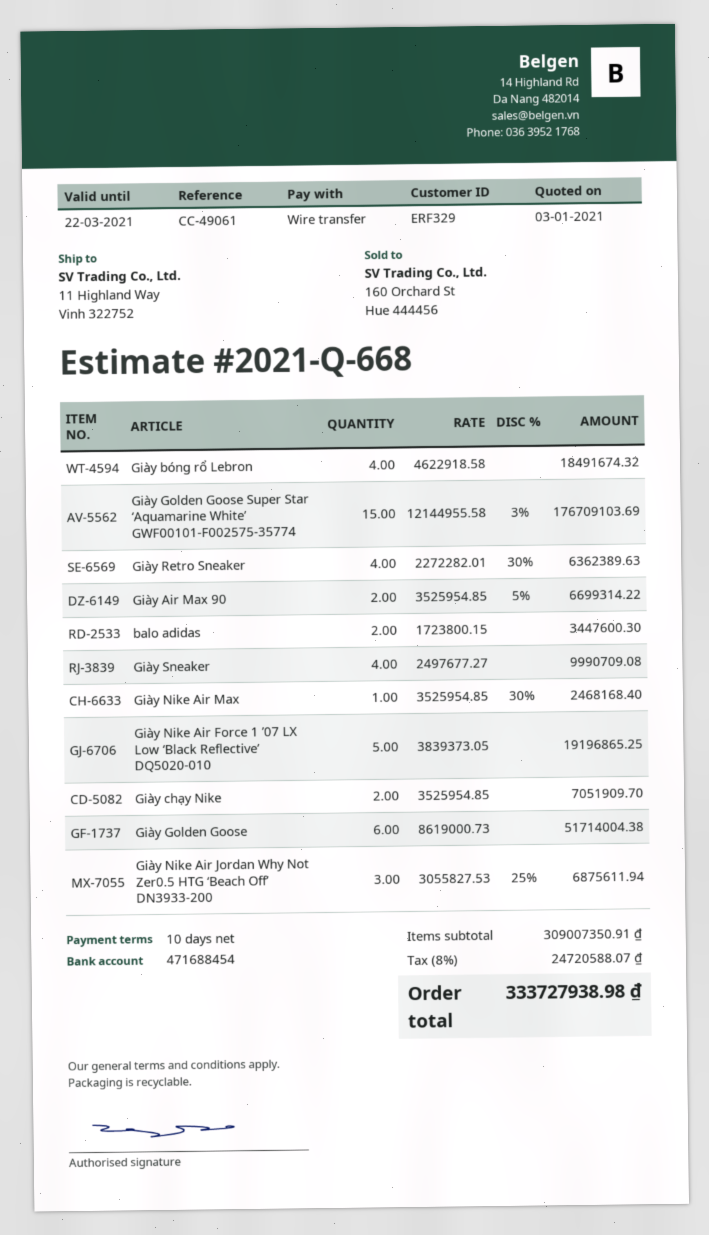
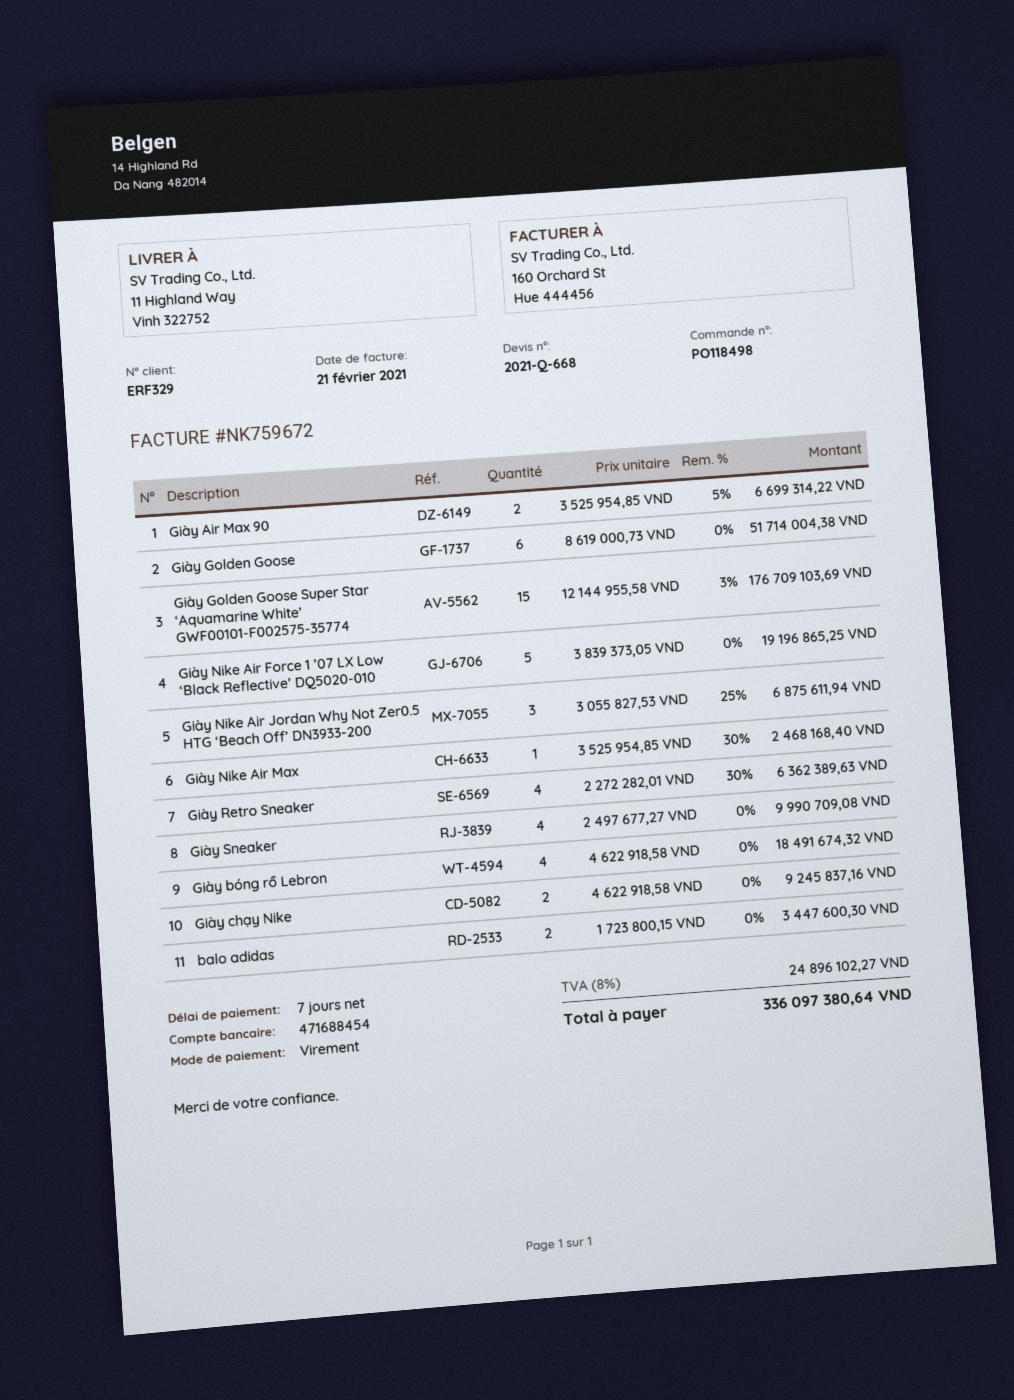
payment terms: 10 days -> 7 days
Giày chạy Nike: 2 x 3525954.85 = 7051909.70 -> 2 x 4622918.58 = 9245837.16
tax: 8% = 24720588.07 -> 8% = 24896102.27
total: 333727938.98 -> 336097380.64

